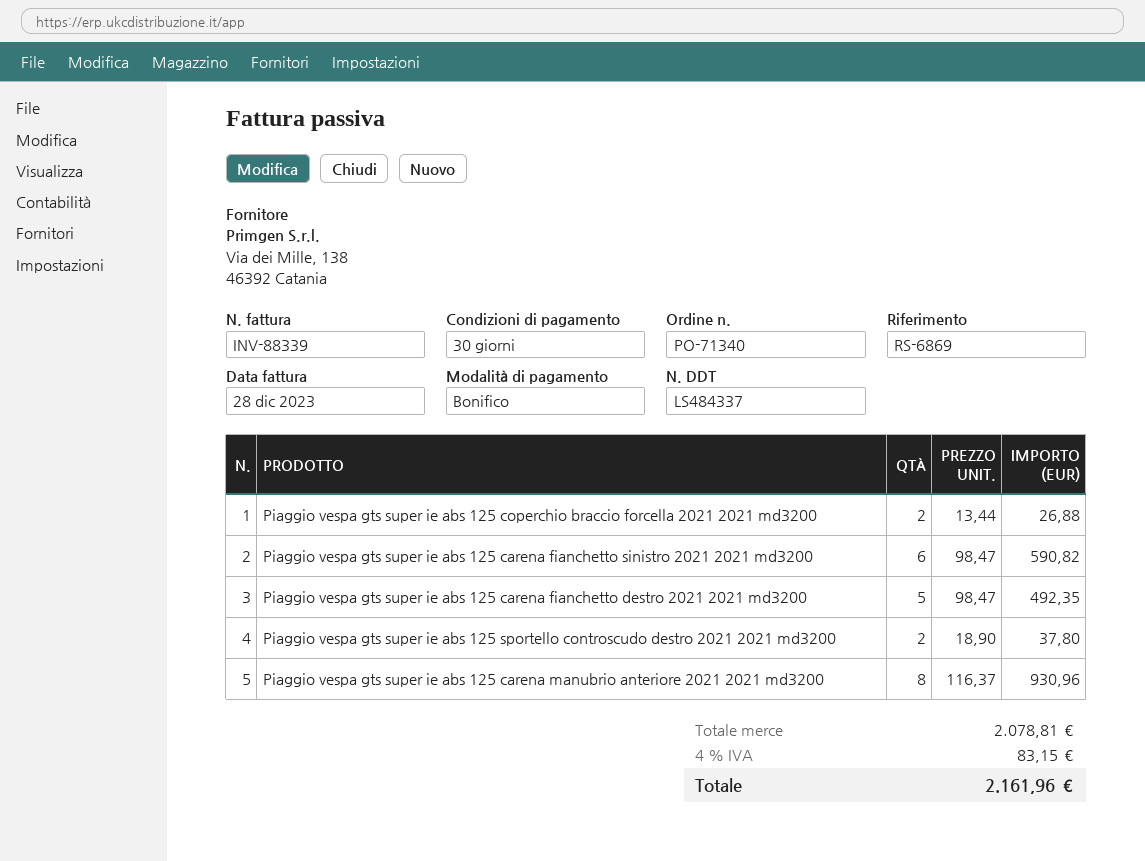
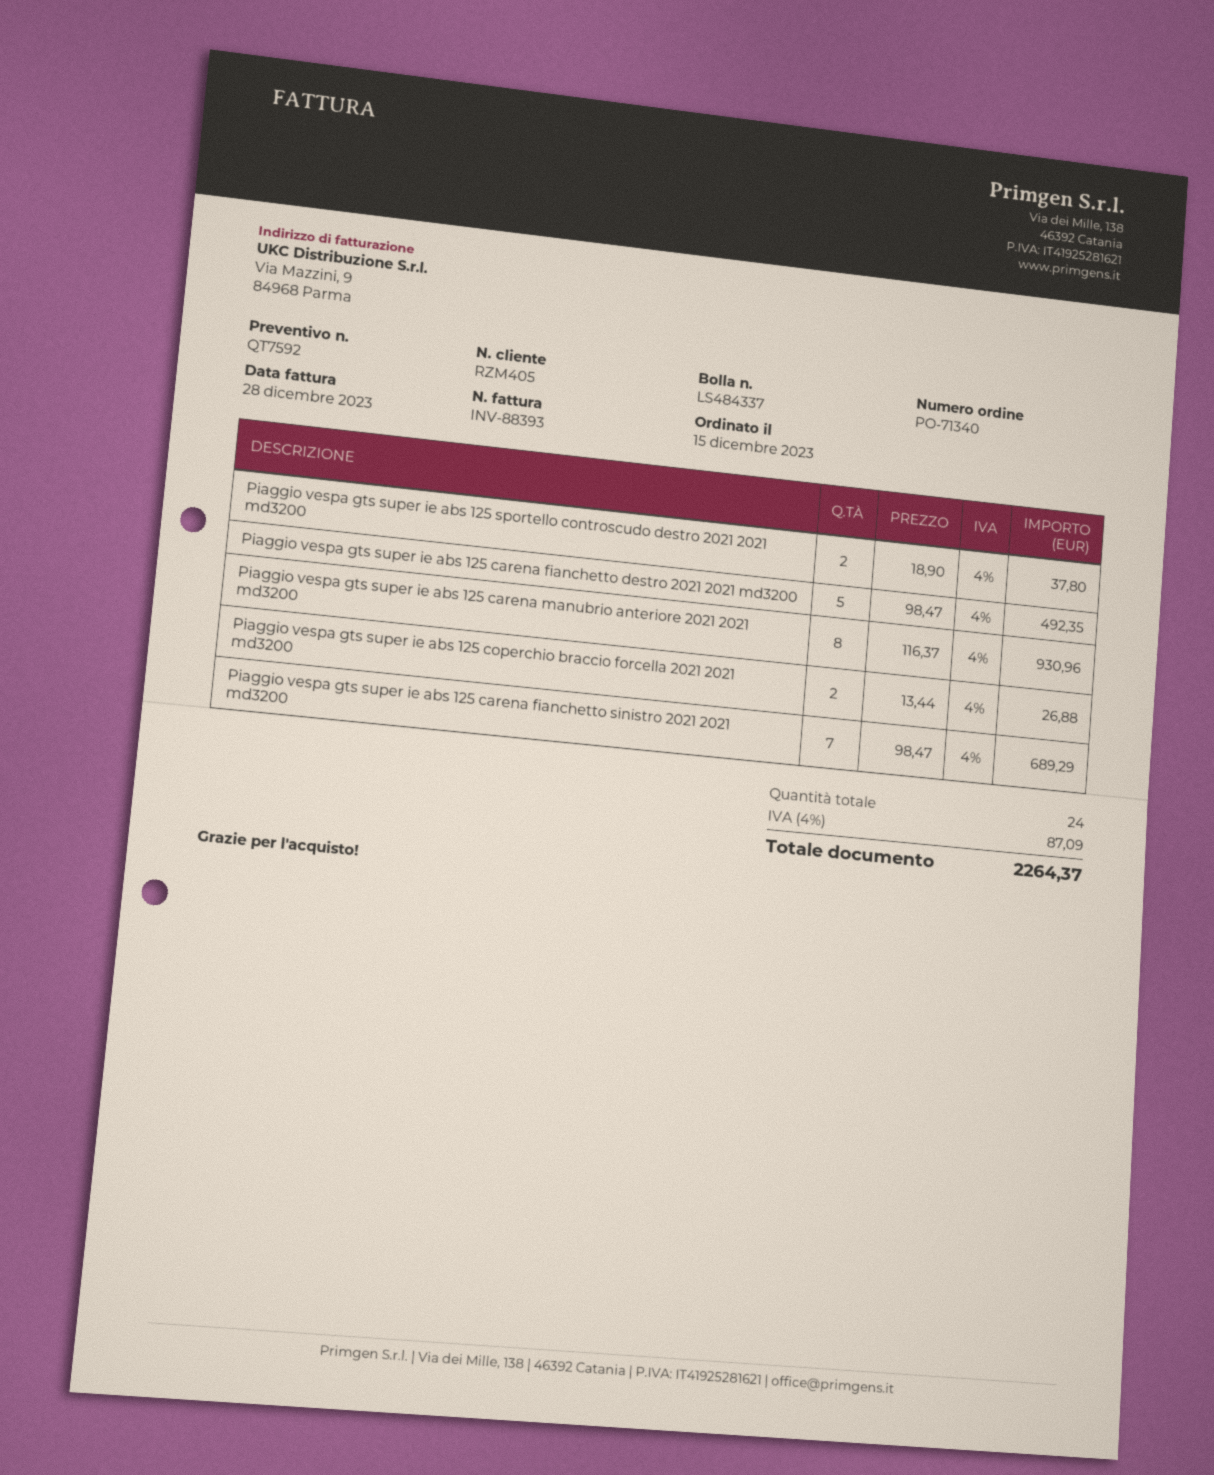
invoice number: INV-88339 -> INV-88393
Piaggio vespa gts super ie abs 125 carena fianchetto sinistro 2021 2021 md3200: 6 x 98.47 = 590.82 -> 7 x 98.47 = 689.29
tax: 4% = 83.15 -> 4% = 87.09
total: 2161.96 -> 2264.37

